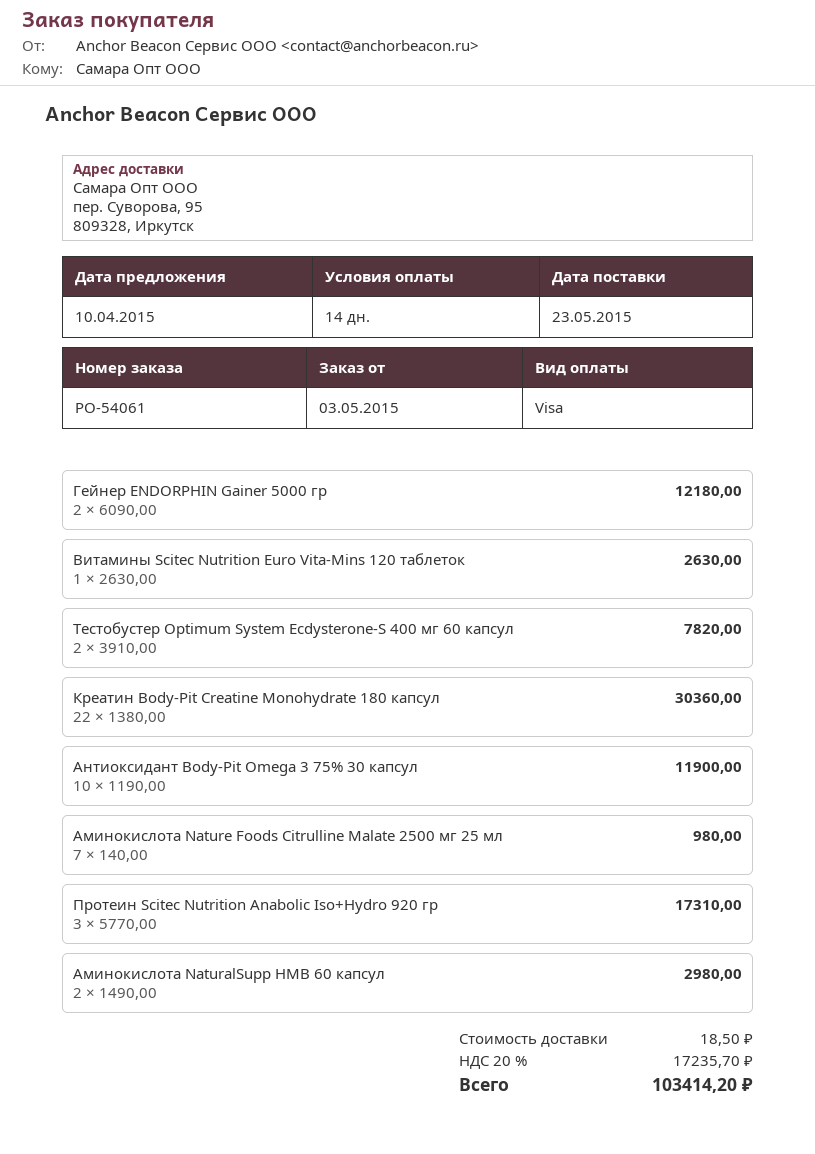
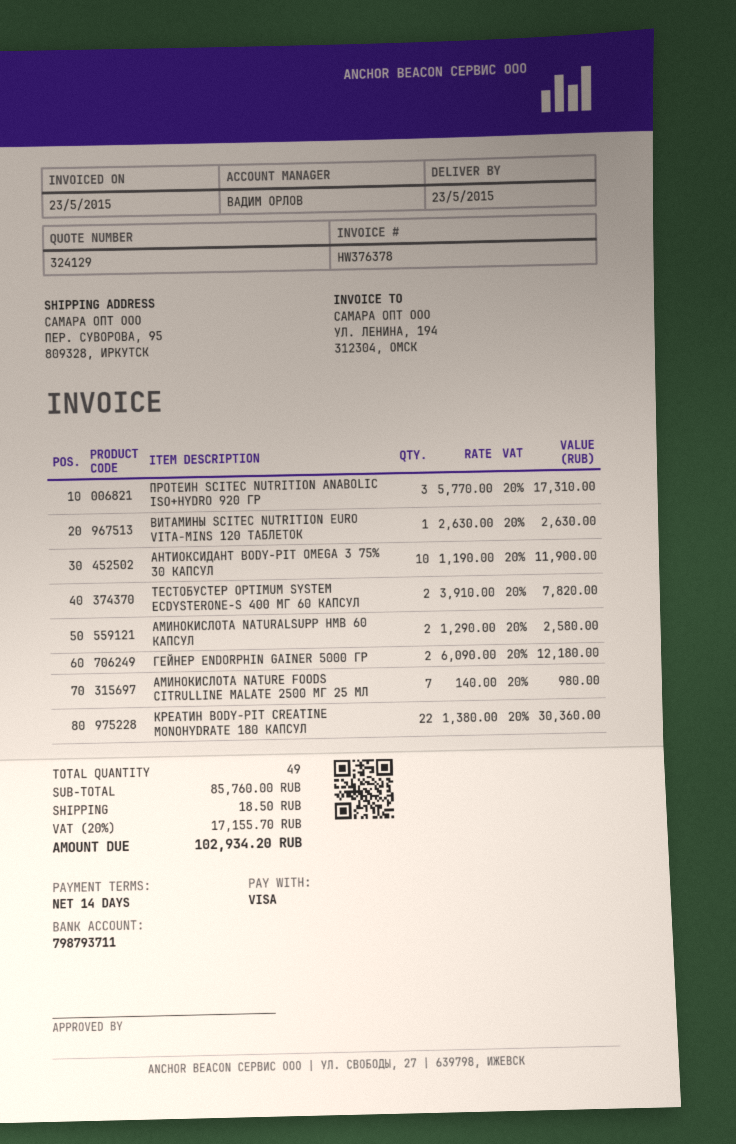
Аминокислота NaturalSupp HMB 60 капсул: 2 x 1490.00 = 2980.00 -> 2 x 1290.00 = 2580.00
tax: 20% = 17235.70 -> 20% = 17155.70
total: 103414.20 -> 102934.20

